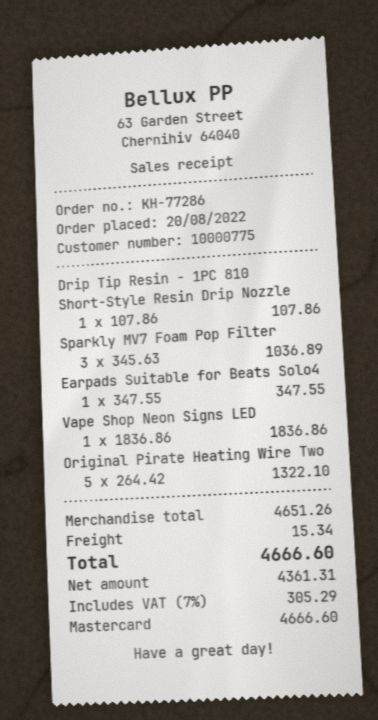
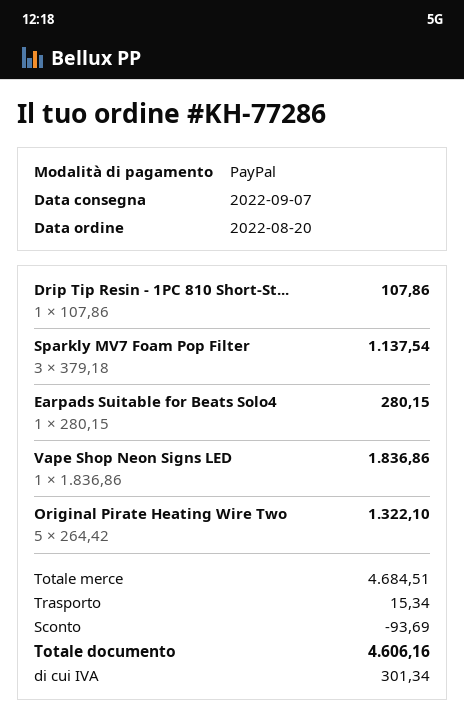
payment method: Mastercard -> PayPal
Sparkly MV7 Foam Pop Filter: 3 x 345.63 = 1036.89 -> 3 x 379.18 = 1137.54
Earpads Suitable for Beats Solo4: 1 x 347.55 = 347.55 -> 1 x 280.15 = 280.15
subtotal: 4651.26 -> 4684.51
discount: none -> 93.69
tax: 305.29 -> 301.34
total: 4666.60 -> 4606.16

